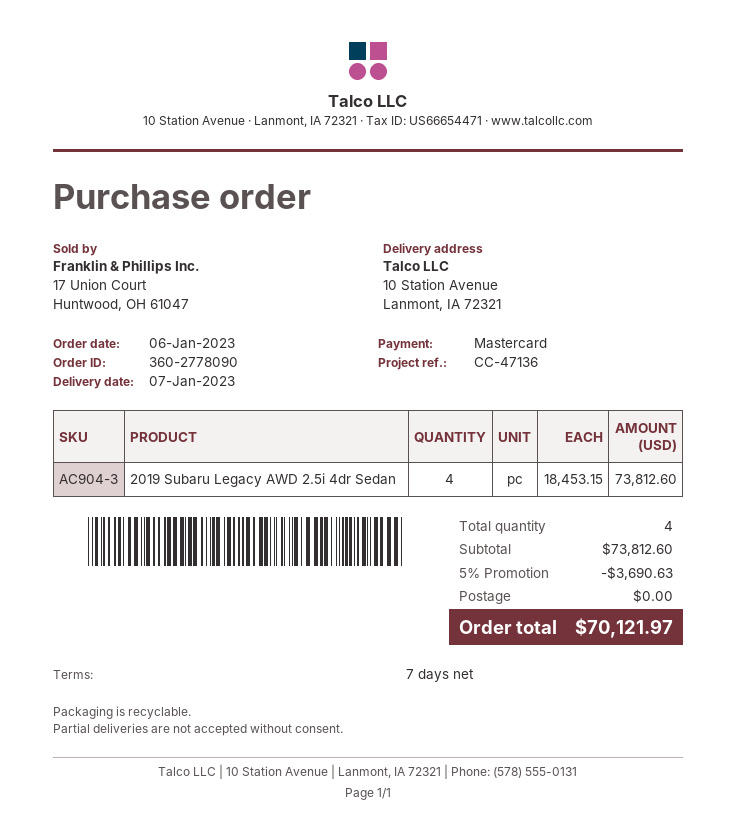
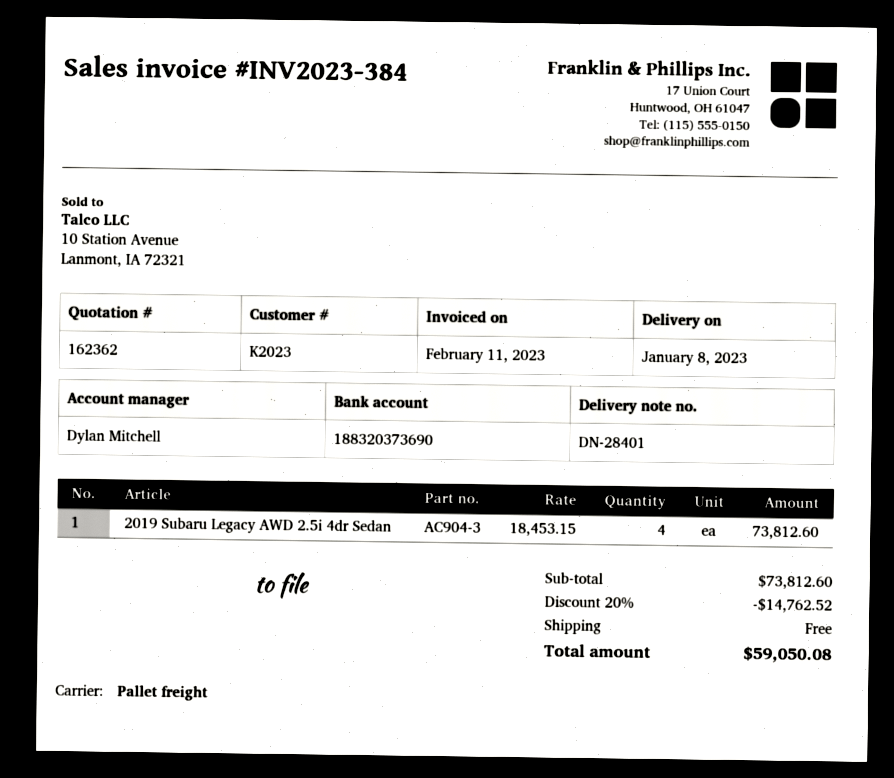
delivery date: 2023-01-07 -> 2023-01-08
discount: 5% = 3690.63 -> 20% = 14762.52
total: 70121.97 -> 59050.08

